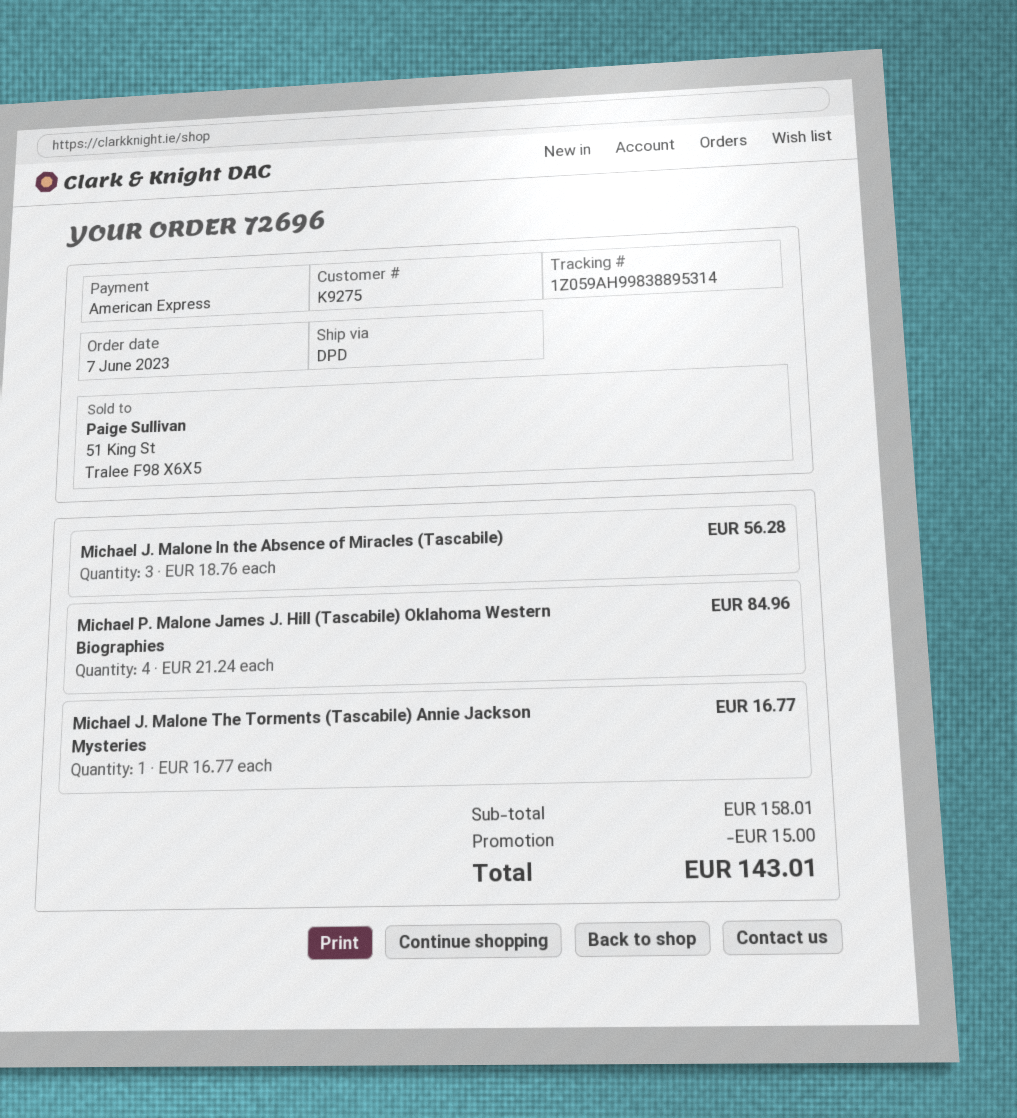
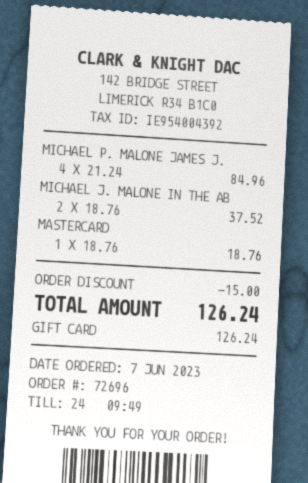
payment method: American Express -> gift card
Michael J. Malone In the Absence of Miracles (Tascabile): 3 x 18.76 = 56.28 -> 2 x 18.76 = 37.52
Michael J. Malone The Torments (Tascabile) Annie Jackson Mysteries: 1 x 16.77 = 16.77 -> none
MASTERCARD: none -> 1 x 18.76 = 18.76
total: 143.01 -> 126.24

